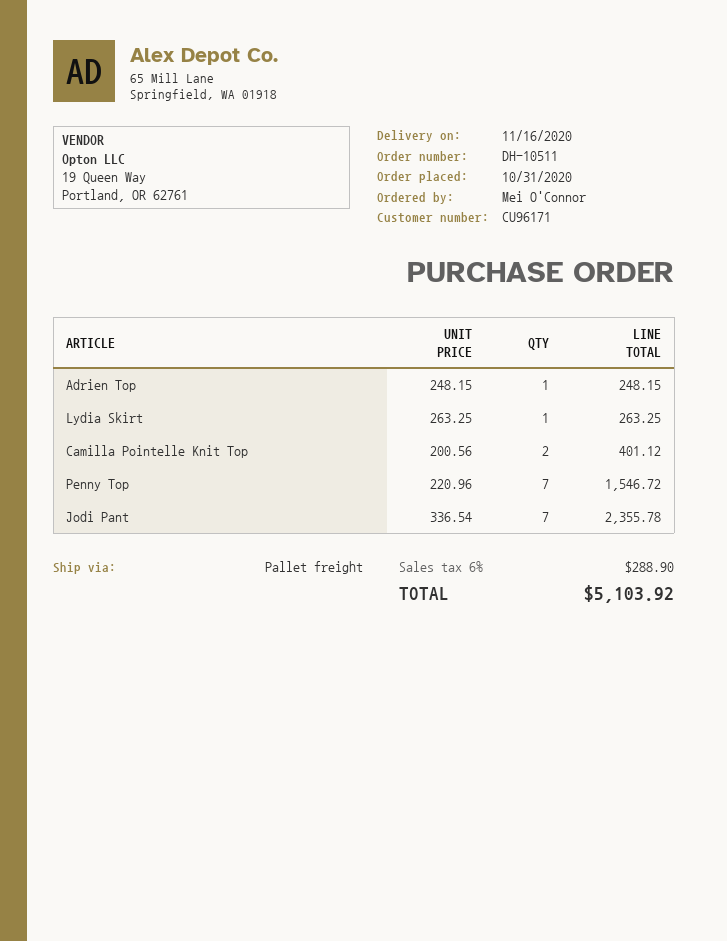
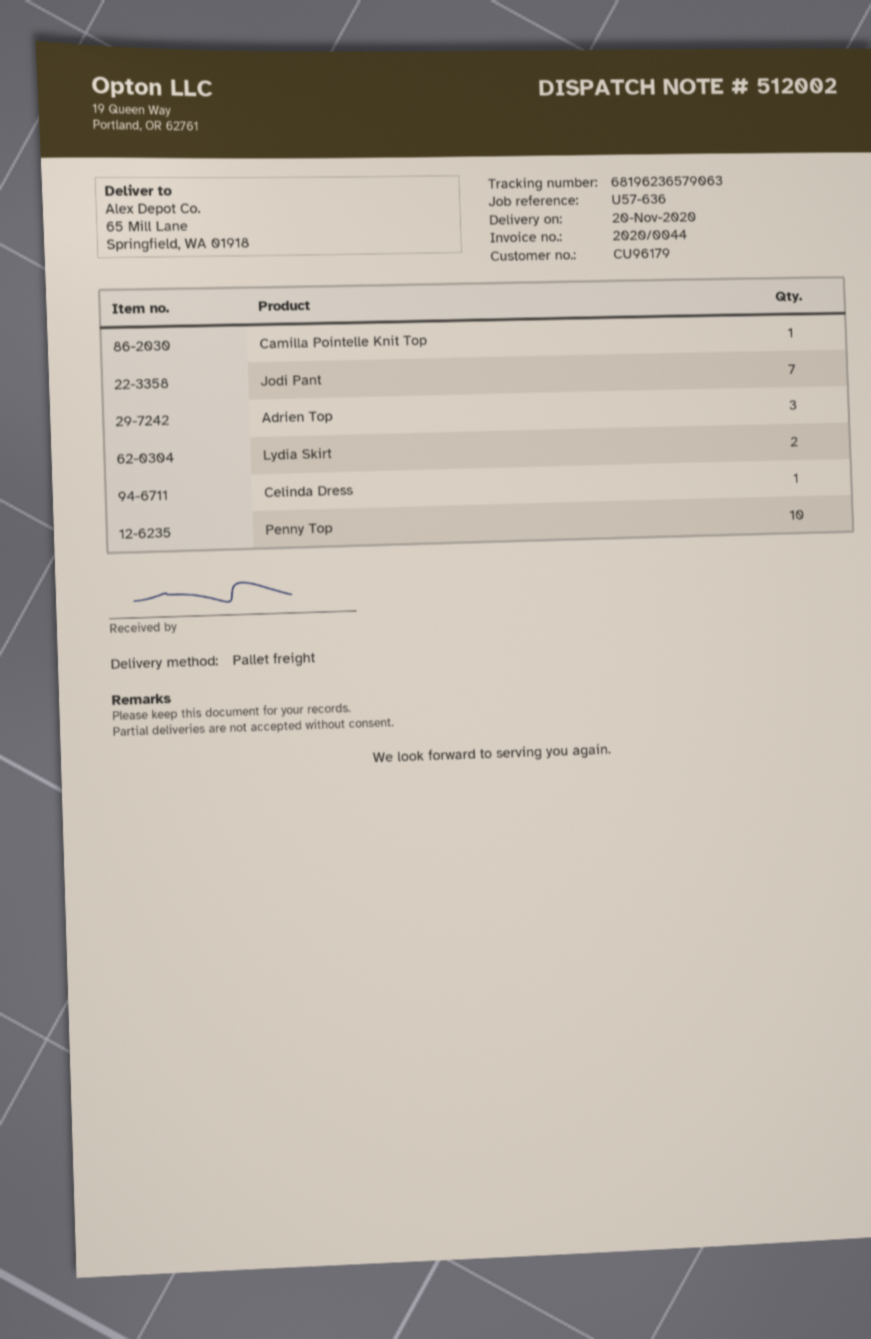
delivery date: 2020-11-16 -> 2020-11-20
customer number: CU96171 -> CU96179
Adrien Top: 1 -> 3
Lydia Skirt: 1 -> 2
Camilla Pointelle Knit Top: 2 -> 1
Penny Top: 7 -> 10
Celinda Dress: none -> 1

